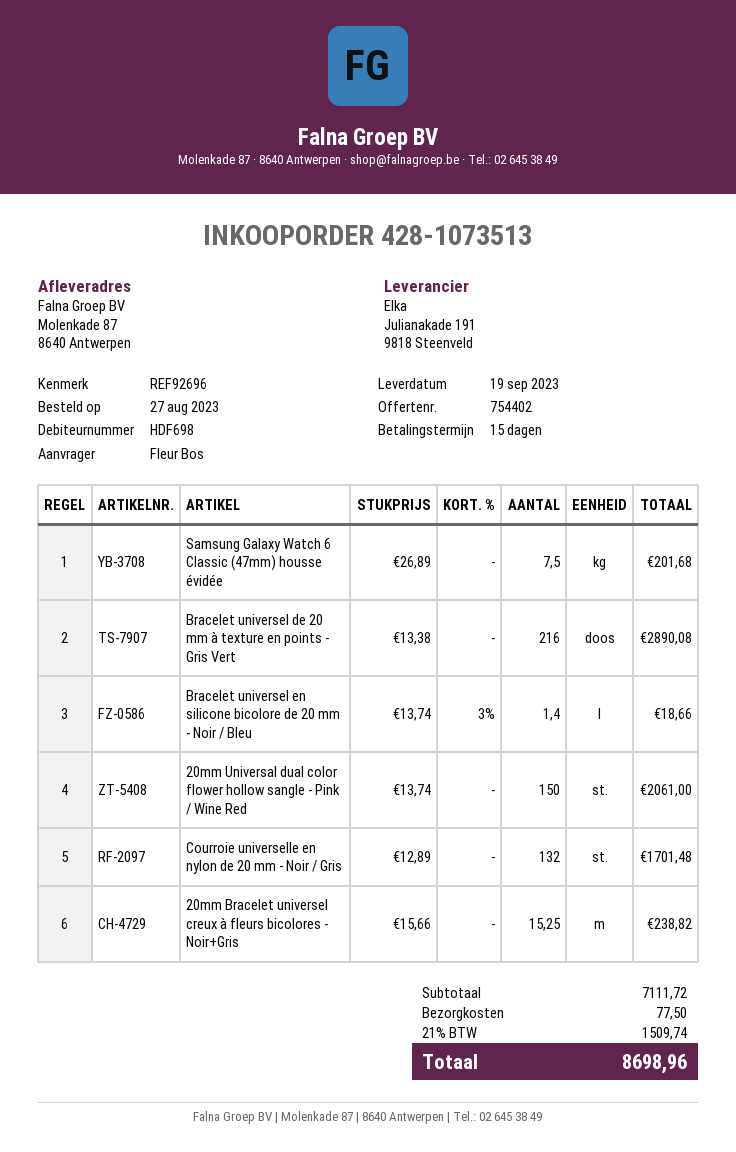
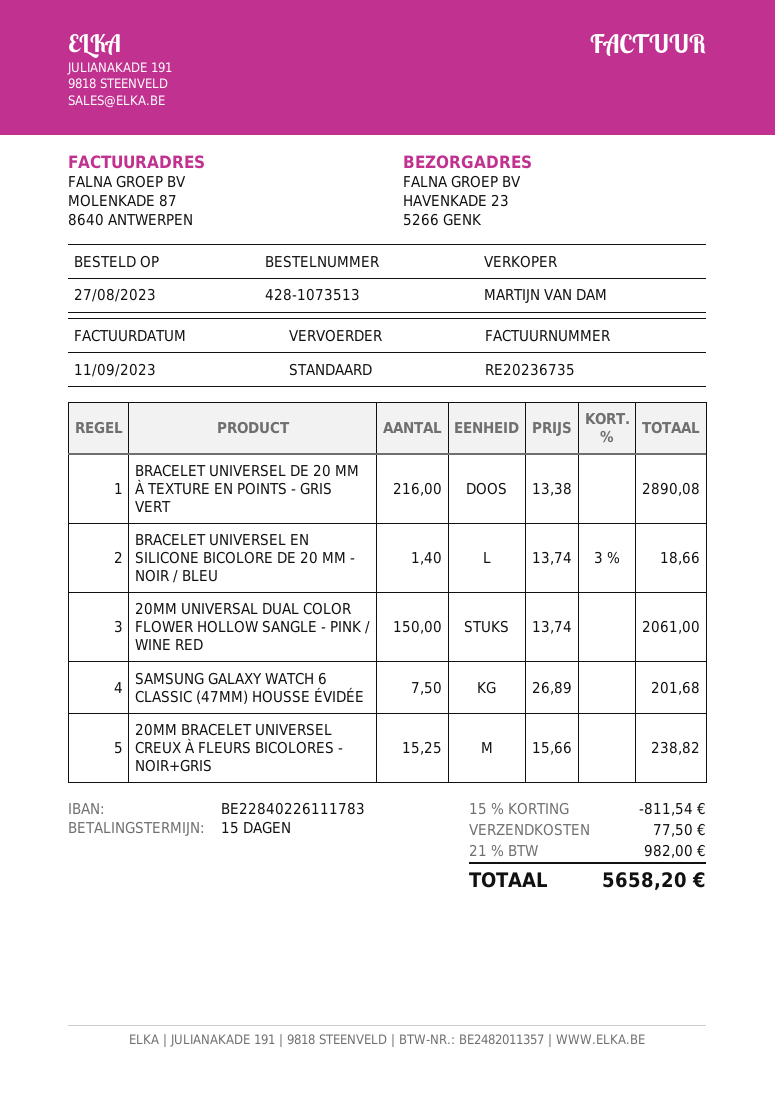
ship to: Molenkade 87, 8640 Antwerpen -> HAVENKADE 23, 5266 GENK
Courroie universelle en nylon de 20 mm - Noir / Gris: 132 x 12.89 = 1701.48 -> none
discount: none -> 15% = 811.54
tax: 21% = 1509.74 -> 21% = 982.00
total: 8698.96 -> 5658.20

